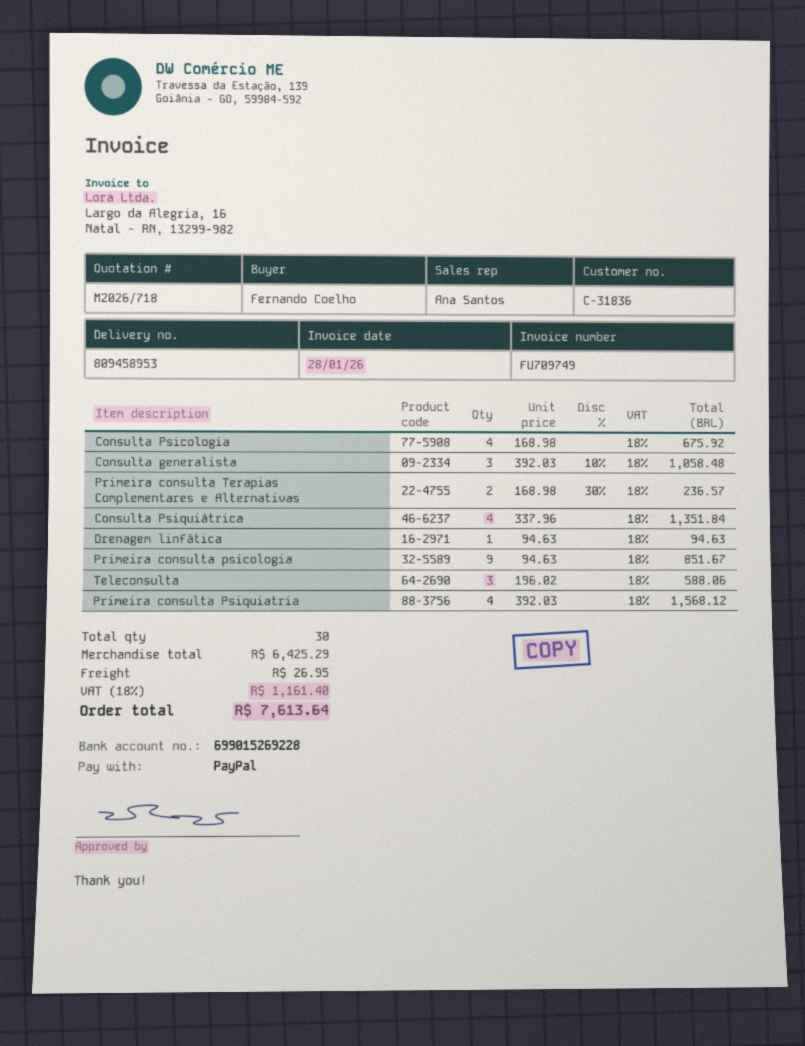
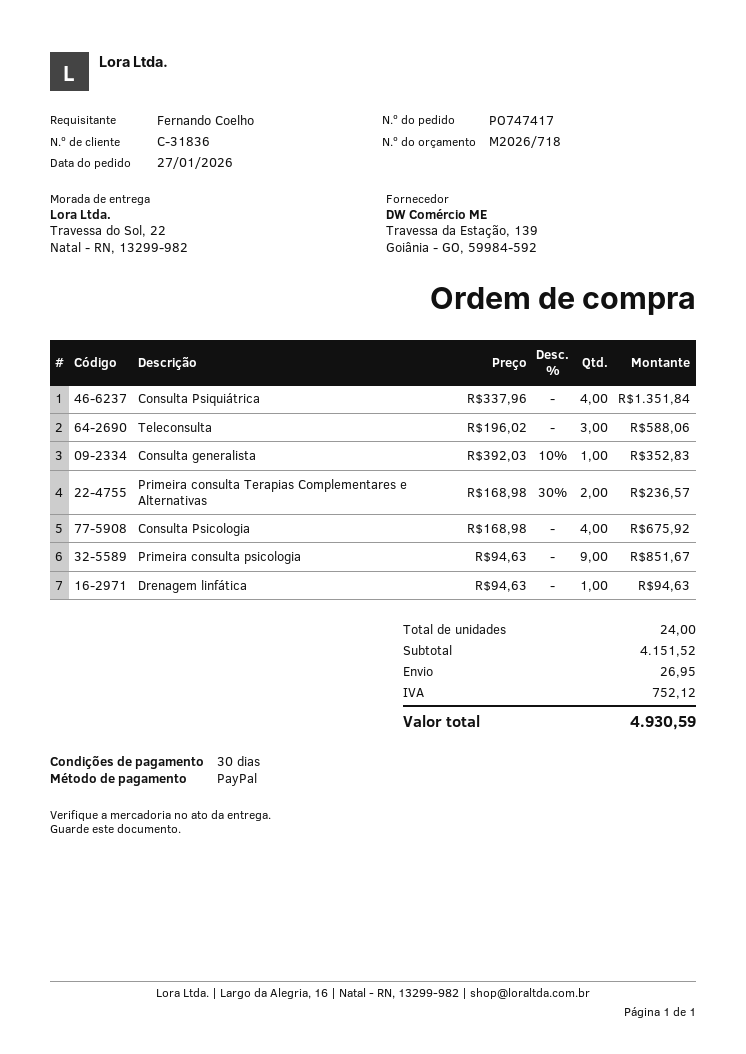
Consulta generalista: 3 x 392.03 - 10% = 1058.48 -> 1 x 392.03 - 10% = 352.83
Primeira consulta Psiquiatria: 4 x 392.03 = 1568.12 -> none
total quantity: 30 -> 24
subtotal: 6425.29 -> 4151.52
tax: 1161.40 -> 752.12
total: 7613.64 -> 4930.59

